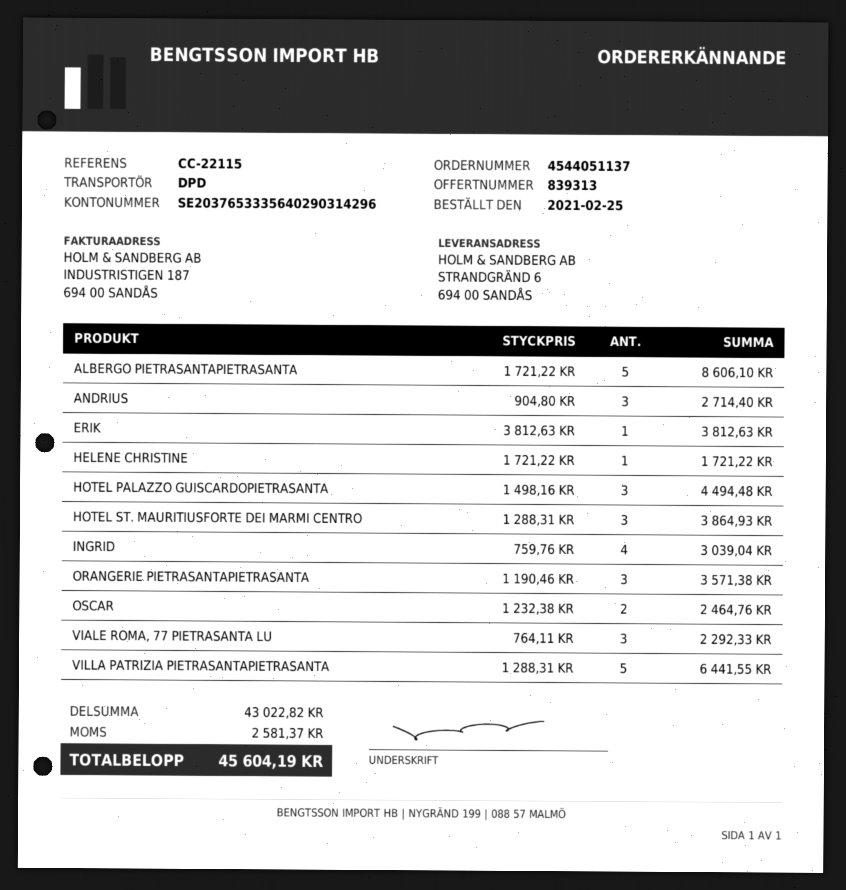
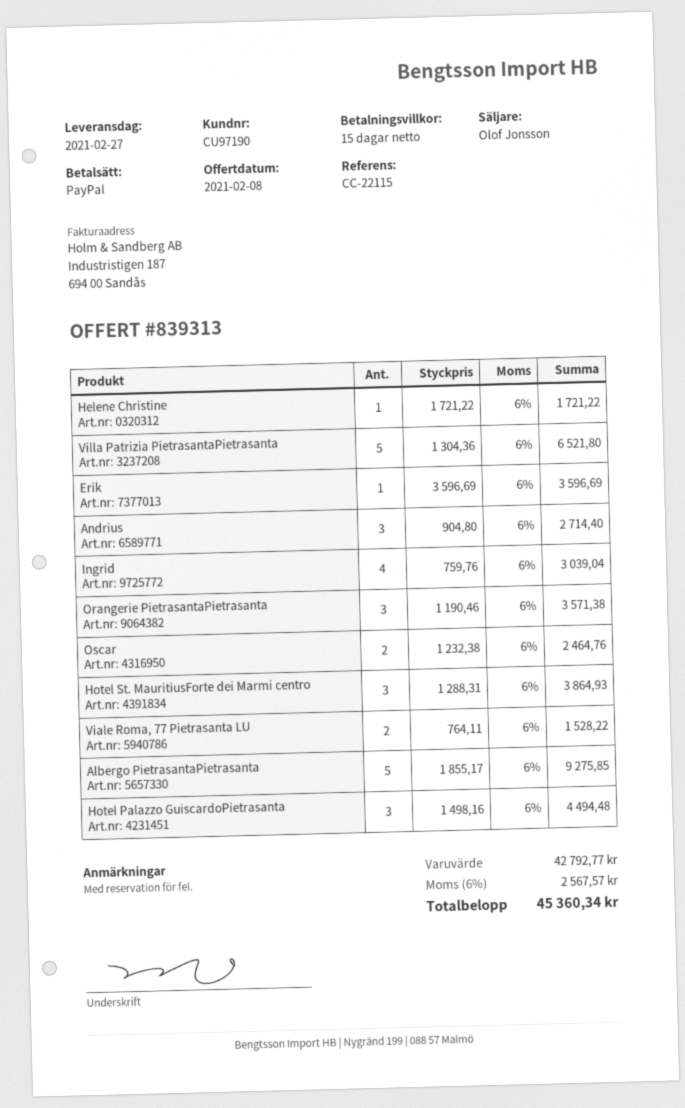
ALBERGO PIETRASANTAPIETRASANTA: 5 x 1721.22 = 8606.10 -> 5 x 1855.17 = 9275.85
ERIK: 1 x 3812.63 = 3812.63 -> 1 x 3596.69 = 3596.69
VIALE ROMA, 77 PIETRASANTA LU: 3 x 764.11 = 2292.33 -> 2 x 764.11 = 1528.22
VILLA PATRIZIA PIETRASANTAPIETRASANTA: 5 x 1288.31 = 6441.55 -> 5 x 1304.36 = 6521.80
subtotal: 43022.82 -> 42792.77
tax: 2581.37 -> 2567.57
total: 45604.19 -> 45360.34

